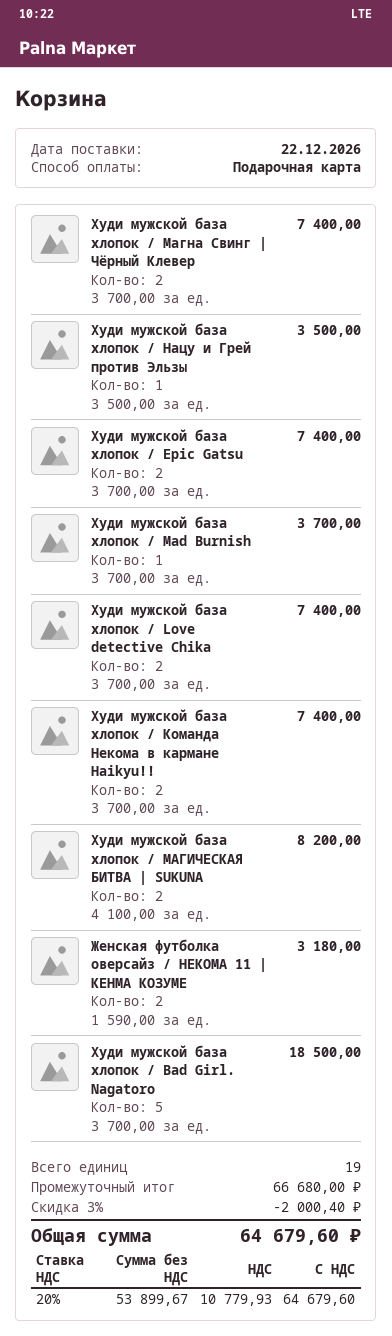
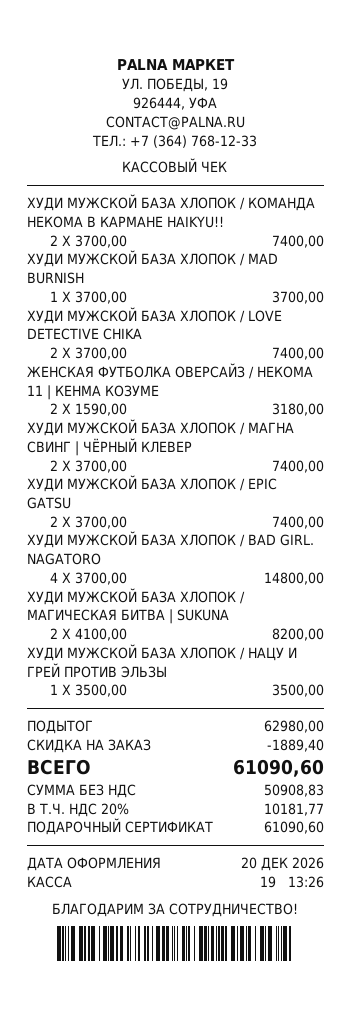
Худи мужской база хлопок / Bad Girl. Nagatoro: 5 x 3700.00 = 18500.00 -> 4 x 3700.00 = 14800.00
subtotal: 66680.00 -> 62980.00
discount: 2000.40 -> 1889.40
net: 53899.67 -> 50908.83
tax: 20% = 10779.93 -> 20% = 10181.77
total: 64679.60 -> 61090.60

